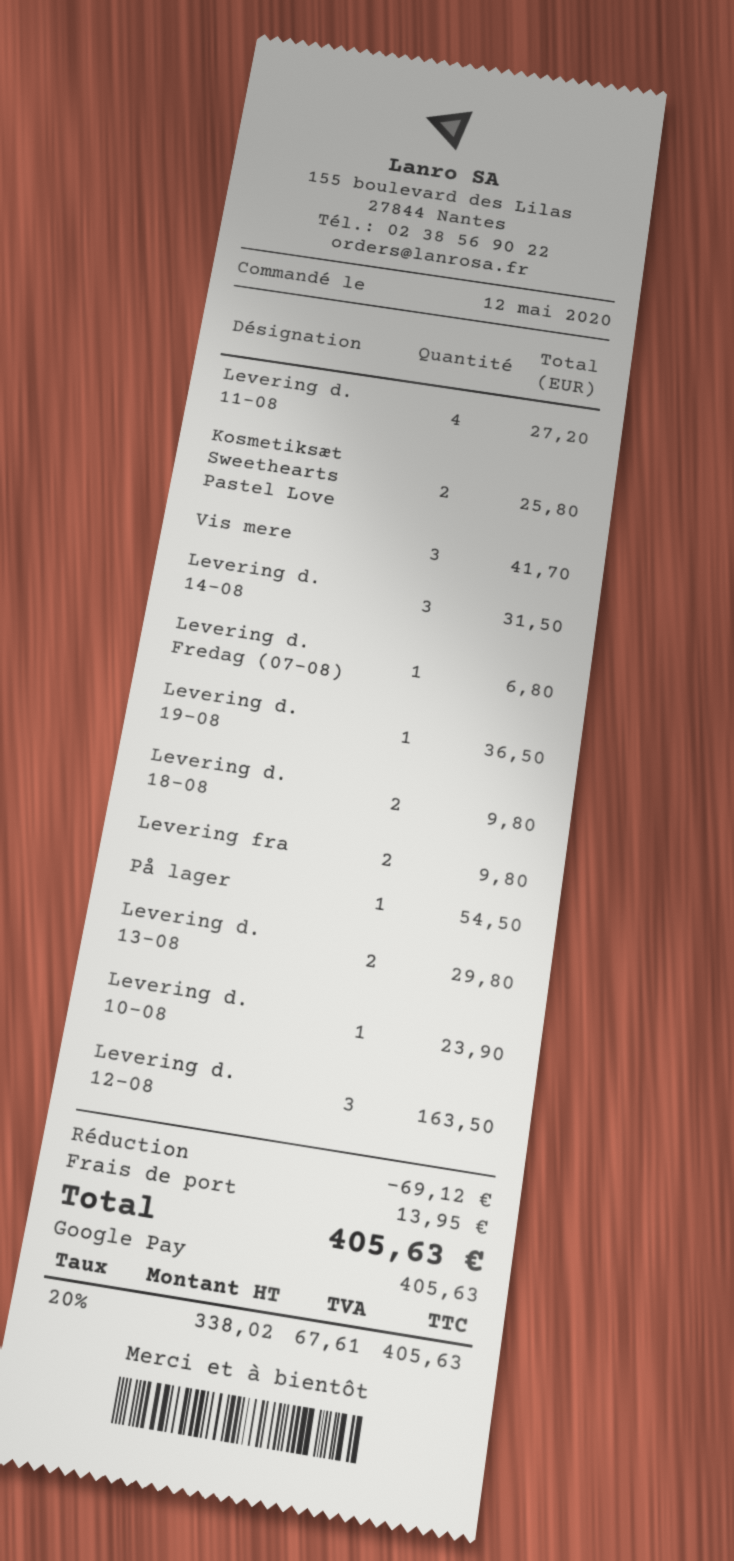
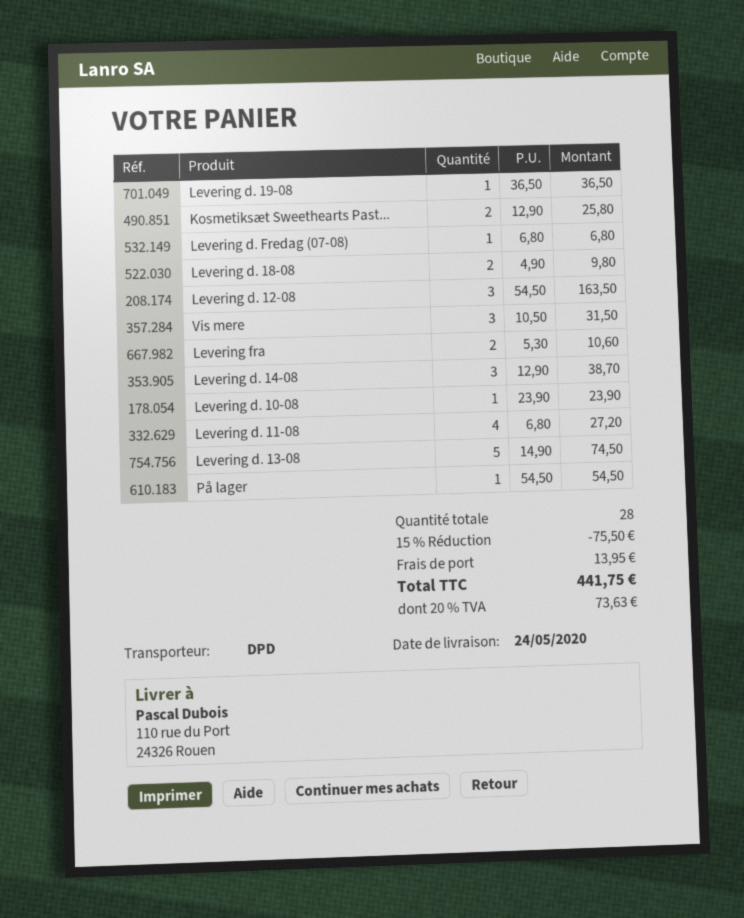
Vis mere: 3 for 41.70 -> 3 for 31.50
Levering d. 14-08: 3 for 31.50 -> 3 for 38.70
Levering fra: 2 for 9.80 -> 2 for 10.60
Levering d. 13-08: 2 for 29.80 -> 5 for 74.50
discount: 69.12 -> 75.50
tax: 20% = 67.61 -> 20% = 73.63
total: 405.63 -> 441.75

